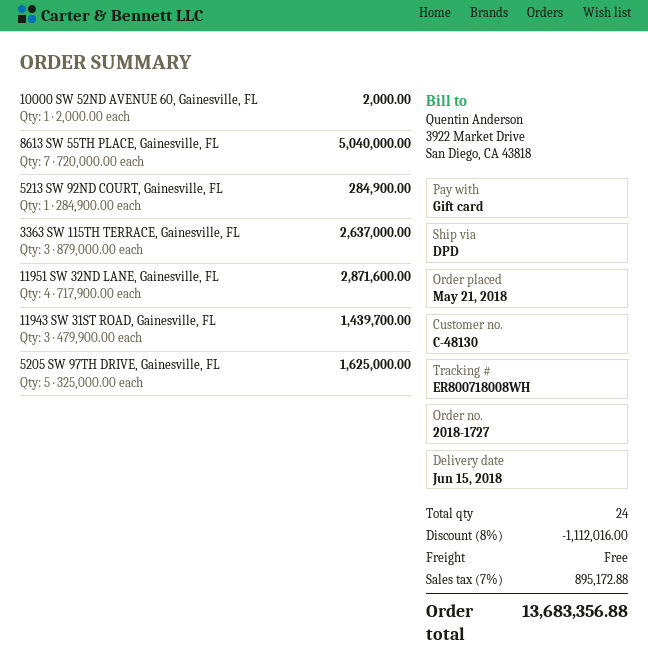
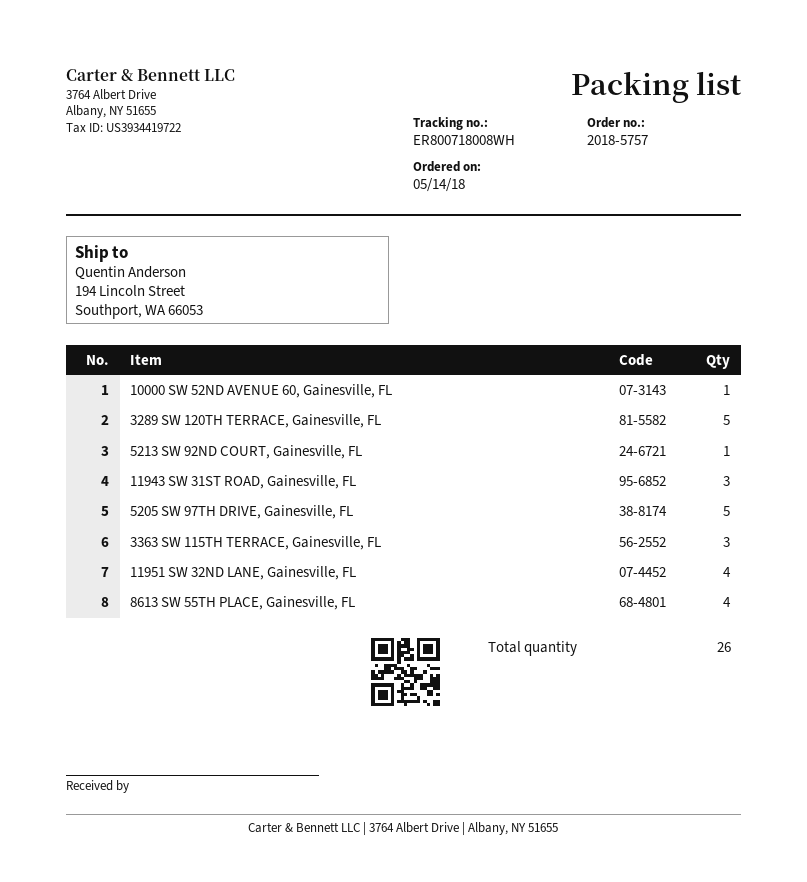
order number: 2018-1727 -> 2018-5757
order date: 2018-05-21 -> 2018-05-14
8613 SW 55TH PLACE, Gainesville, FL: 7 -> 4
3289 SW 120TH TERRACE, Gainesville, FL: none -> 5
total quantity: 24 -> 26

